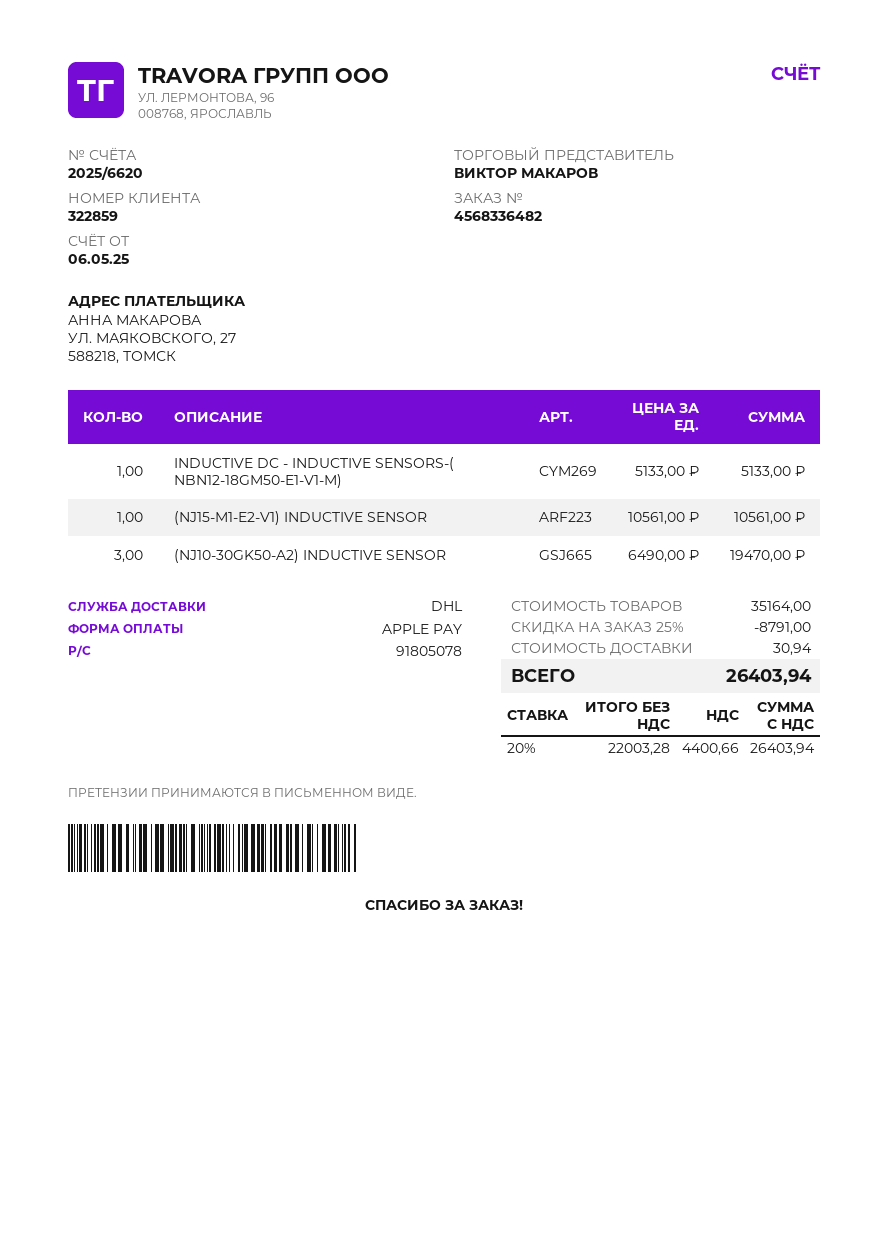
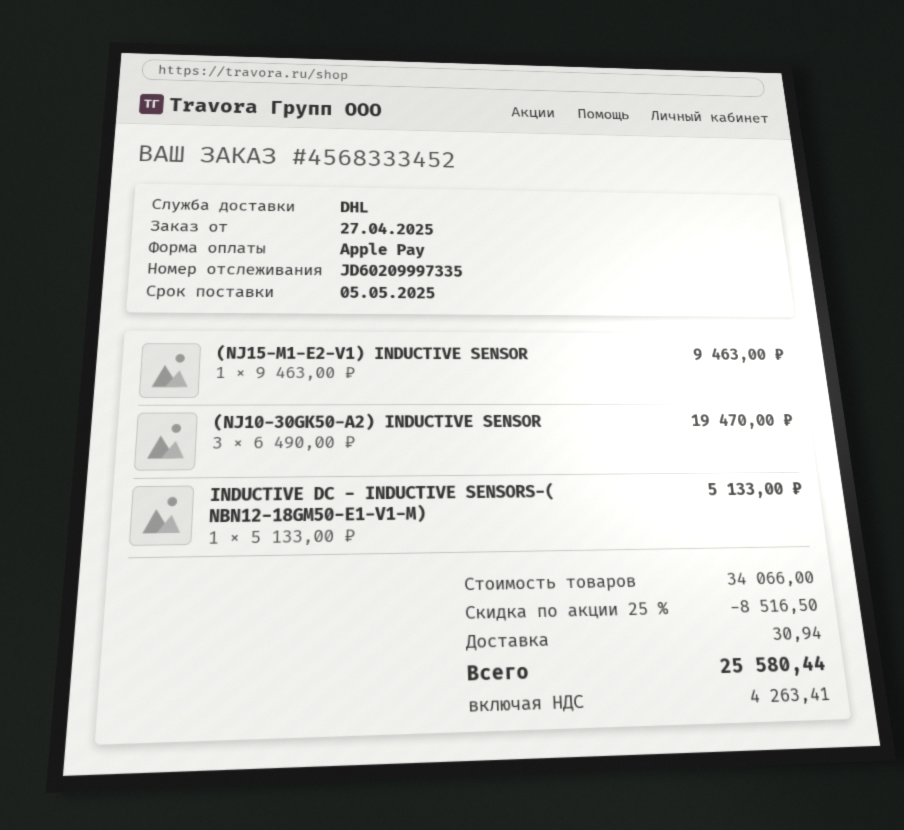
order number: 4568336482 -> 4568333452
(NJ15-M1-E2-V1) INDUCTIVE SENSOR: 1 x 10561.00 = 10561.00 -> 1 x 9463.00 = 9463.00
subtotal: 35164.00 -> 34066.00
discount: 25% = 8791.00 -> 25% = 8516.50
tax: 4400.66 -> 4263.41
total: 26403.94 -> 25580.44

